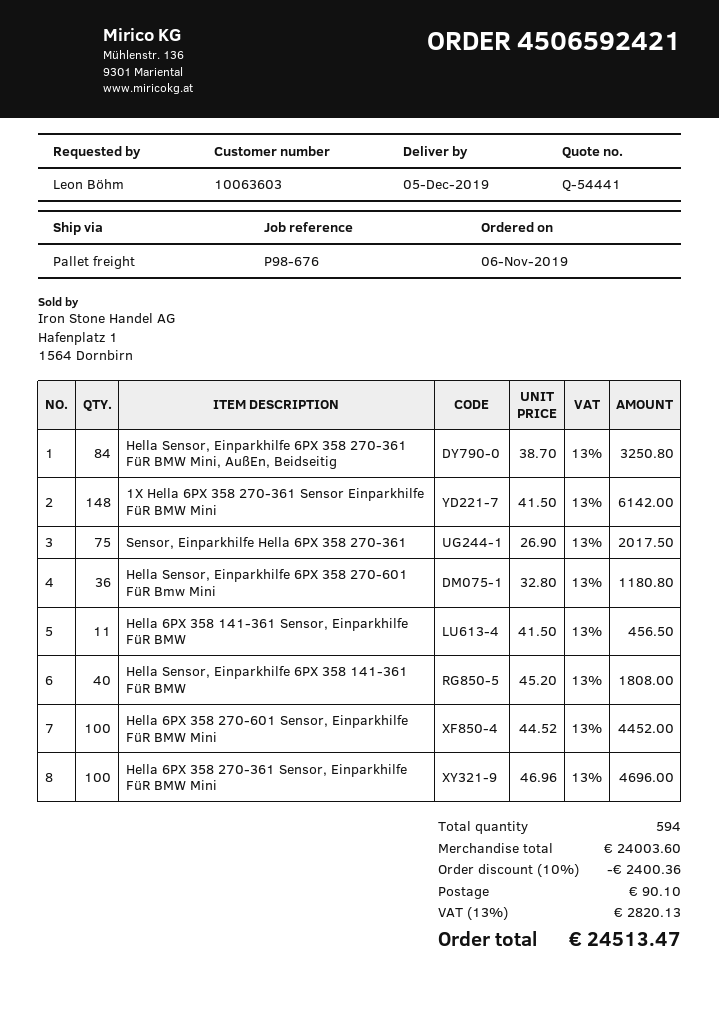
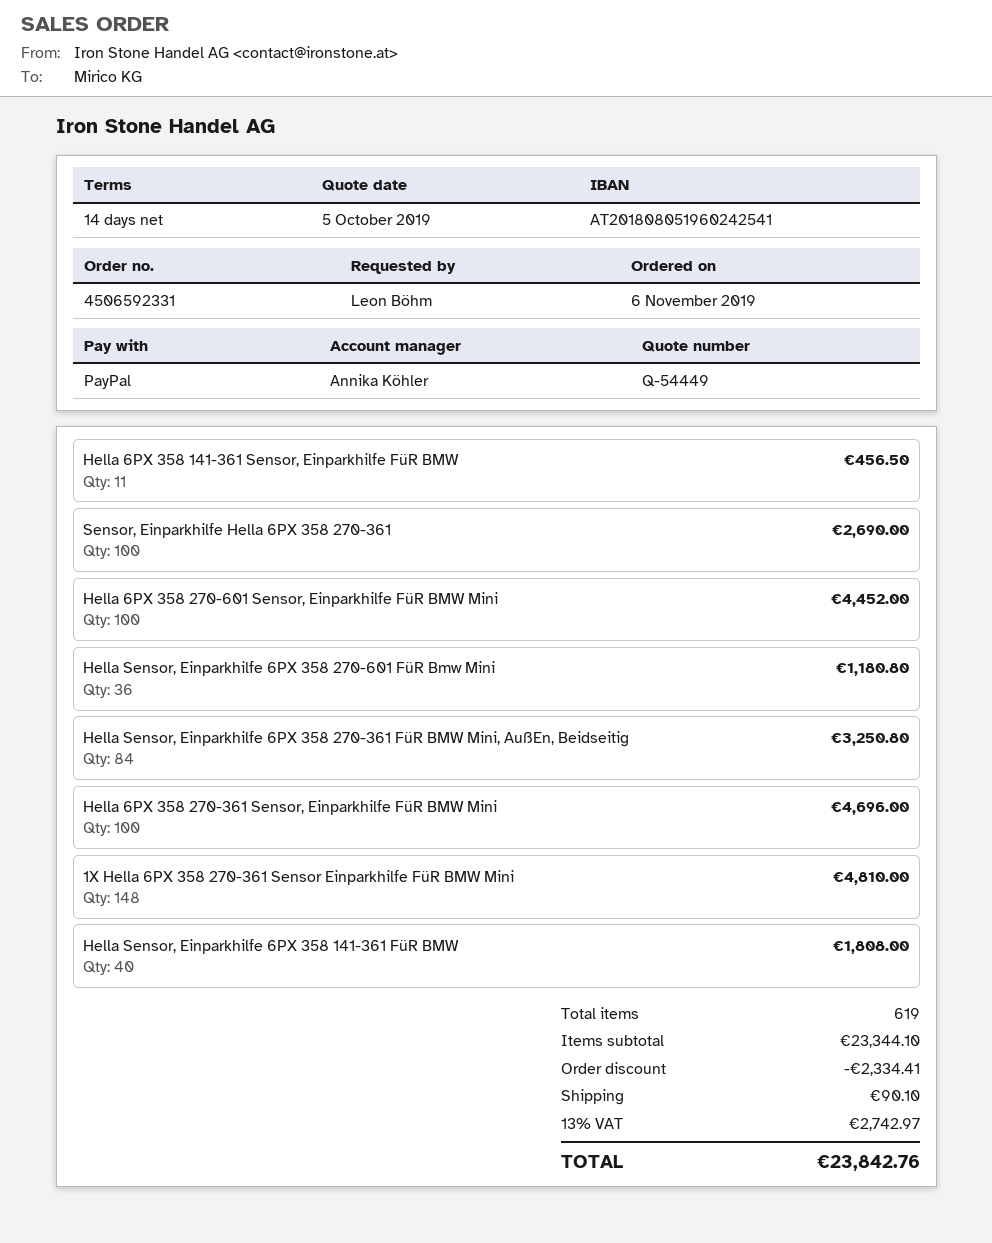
quote number: Q-54441 -> Q-54449
order number: 4506592421 -> 4506592331
1X Hella 6PX 358 270-361 Sensor Einparkhilfe FüR BMW Mini: 148 for 6142.00 -> 148 for 4810.00
Sensor, Einparkhilfe Hella 6PX 358 270-361: 75 for 2017.50 -> 100 for 2690.00
total quantity: 594 -> 619
subtotal: 24003.60 -> 23344.10
discount: 2400.36 -> 2334.41
tax: 13% = 2820.13 -> 13% = 2742.97
total: 24513.47 -> 23842.76

